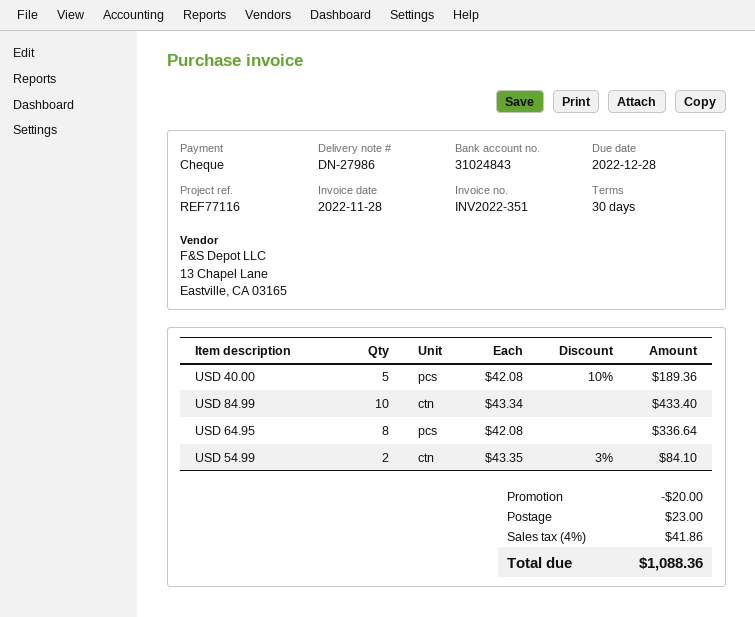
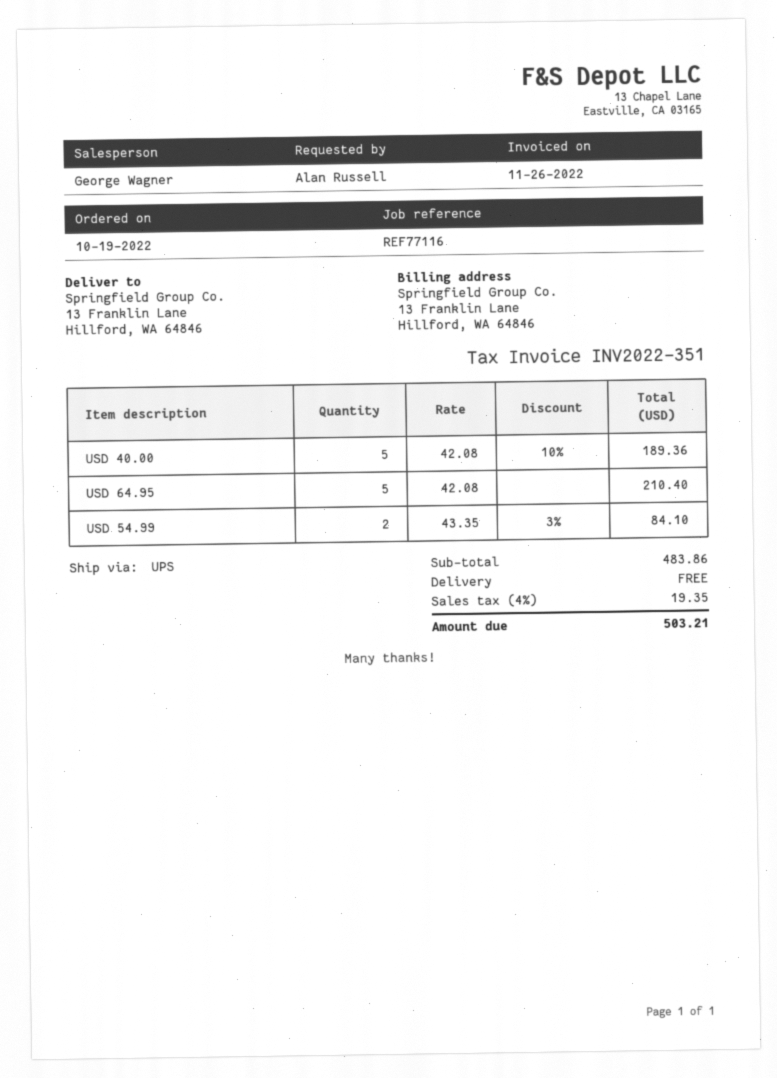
invoice date: 2022-11-28 -> 2022-11-26
USD 84.99: 10 x 43.34 = 433.40 -> none
USD 64.95: 8 x 42.08 = 336.64 -> 5 x 42.08 = 210.40
discount: 20.00 -> none
shipping: 23.00 -> 0.00
tax: 4% = 41.86 -> 4% = 19.35
total: 1088.36 -> 503.21

